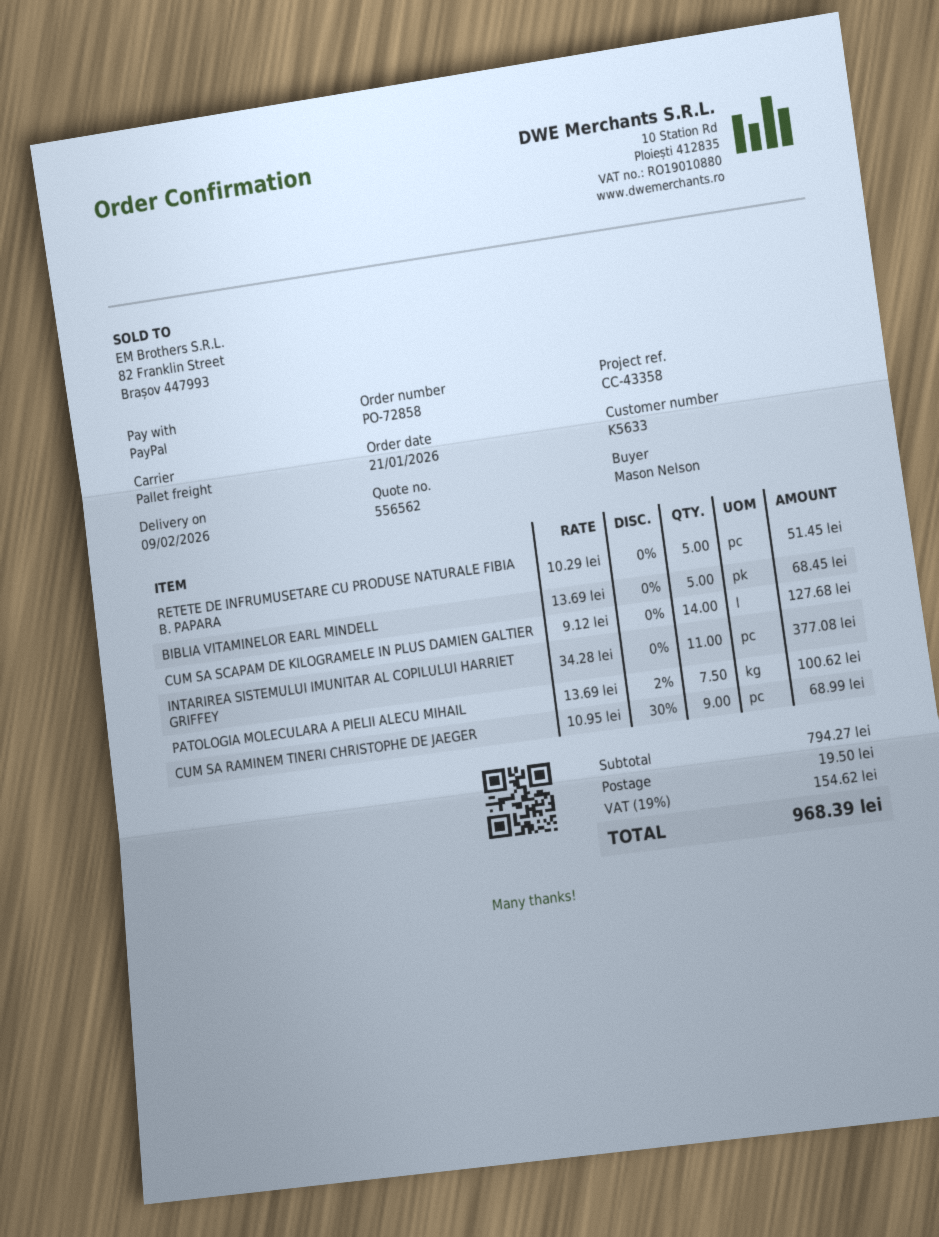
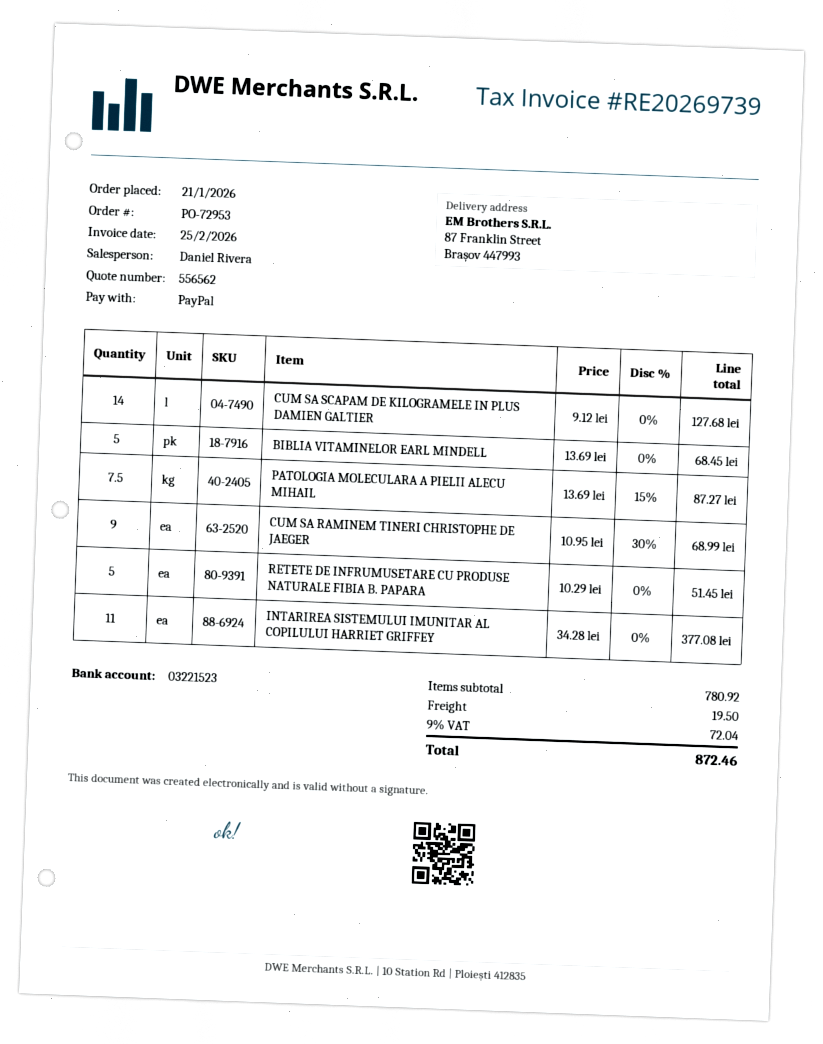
order number: PO-72858 -> PO-72953
PATOLOGIA MOLECULARA A PIELII ALECU MIHAIL: 7.5 x 13.69 - 2% = 100.62 -> 7.5 x 13.69 - 15% = 87.27
subtotal: 794.27 -> 780.92
tax: 19% = 154.62 -> 9% = 72.04
total: 968.39 -> 872.46

